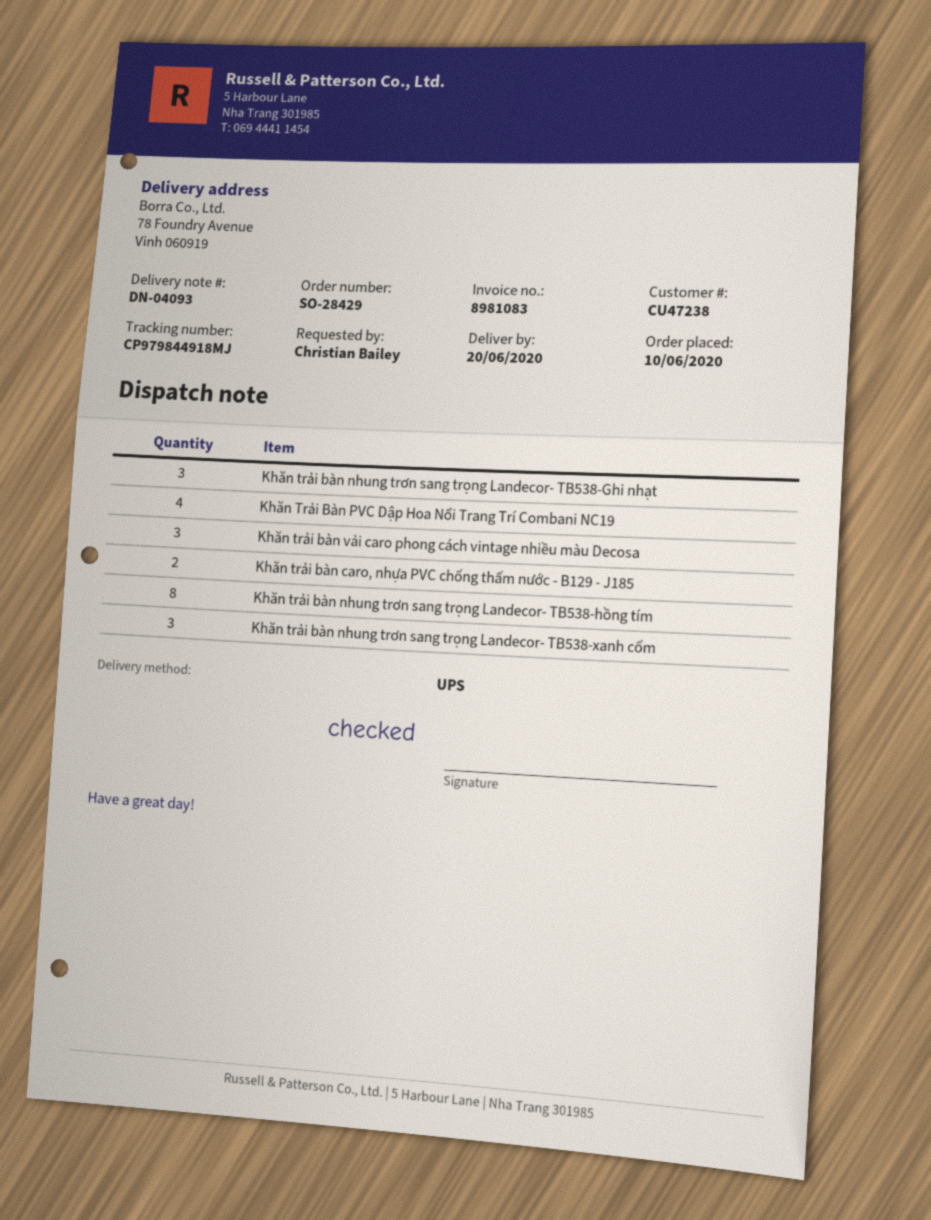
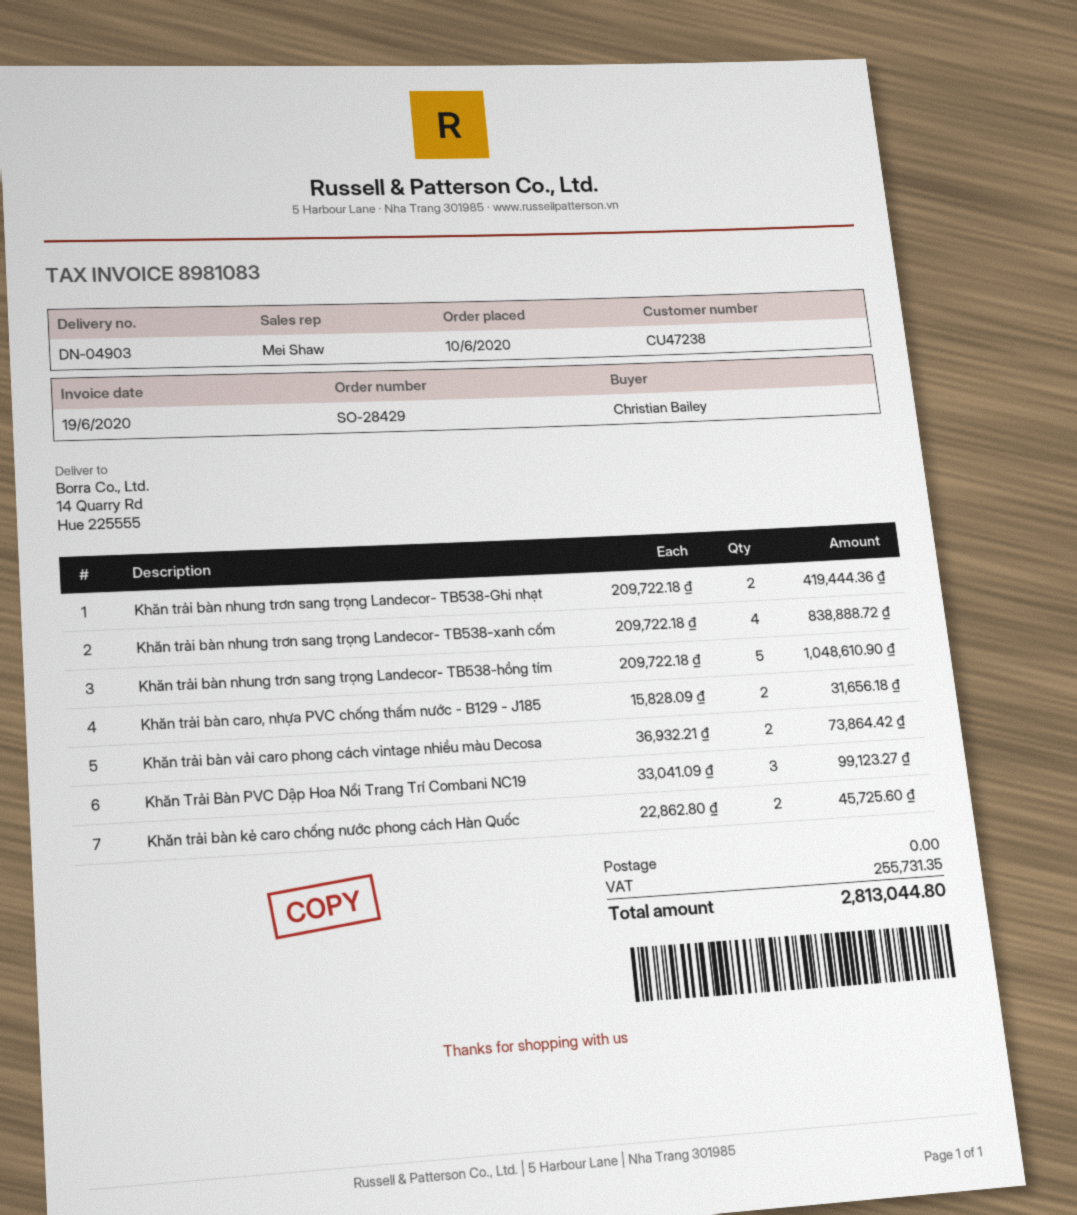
delivery note number: DN-04093 -> DN-04903
ship to: 78 Foundry Avenue, Vinh 060919 -> 14 Quarry Rd, Hue 225555
Khăn trải bàn nhung trơn sang trọng Landecor- TB538-Ghi nhạt: 3 -> 2
Khăn Trải Bàn PVC Dập Hoa Nổi Trang Trí Combani NC19: 4 -> 3
Khăn trải bàn vải caro phong cách vintage nhiều màu Decosa: 3 -> 2
Khăn trải bàn nhung trơn sang trọng Landecor- TB538-hồng tím: 8 -> 5
Khăn trải bàn nhung trơn sang trọng Landecor- TB538-xanh cốm: 3 -> 4
Khăn trải bàn kẻ caro chống nước phong cách Hàn Quốc: none -> 2

